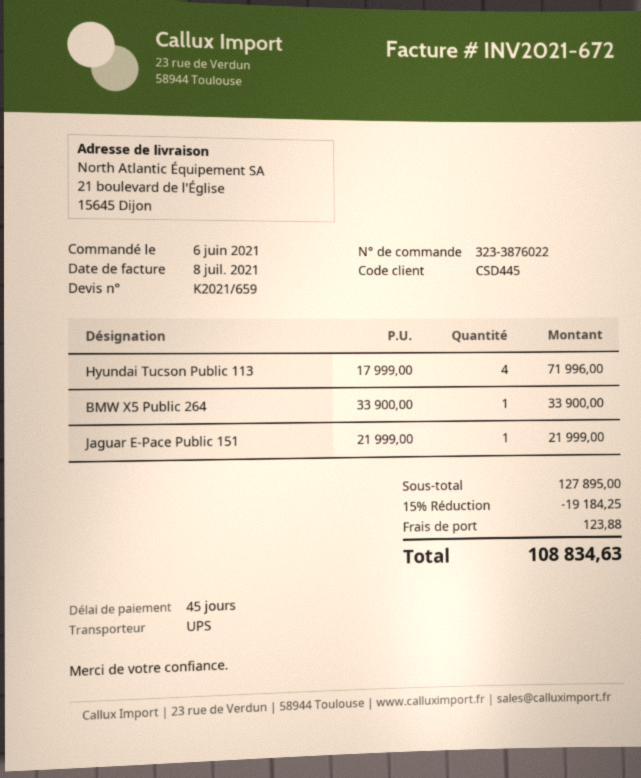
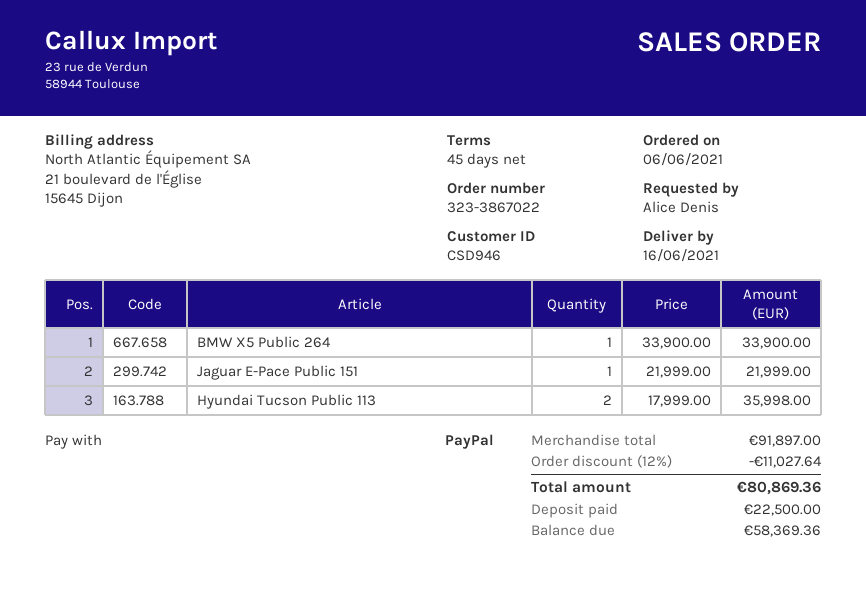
order number: 323-3876022 -> 323-3867022
customer number: CSD445 -> CSD946
Hyundai Tucson Public 113: 4 x 17999.00 = 71996.00 -> 2 x 17999.00 = 35998.00
subtotal: 127895.00 -> 91897.00
discount: 15% = 19184.25 -> 12% = 11027.64
shipping: 123.88 -> none
total: 108834.63 -> 80869.36

